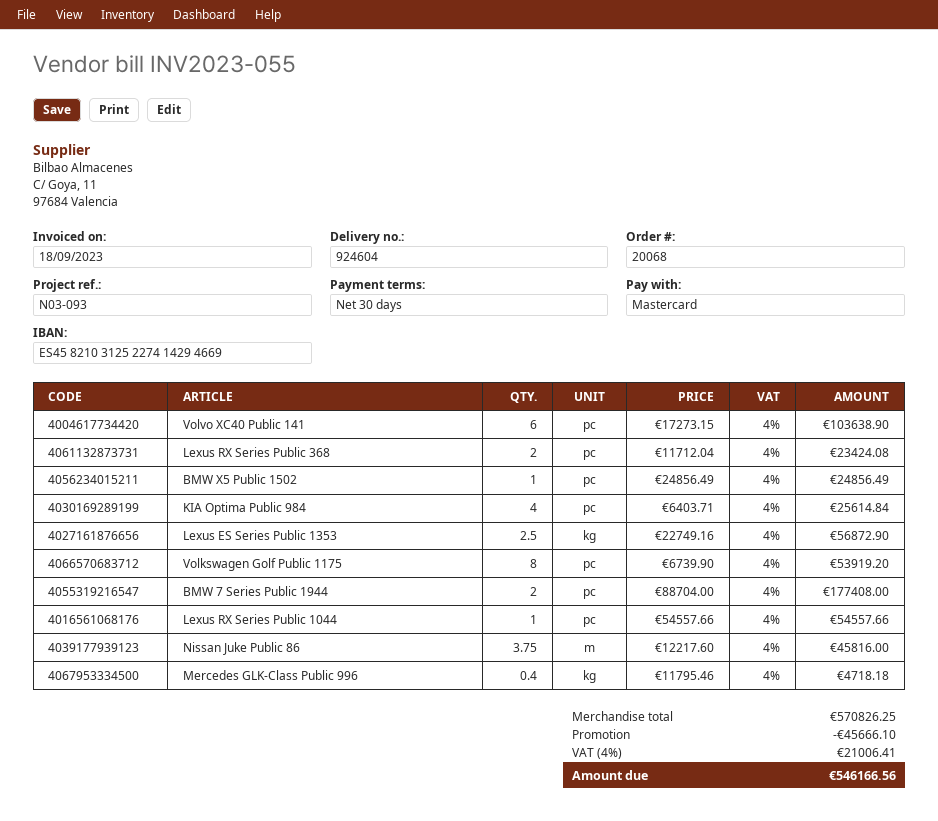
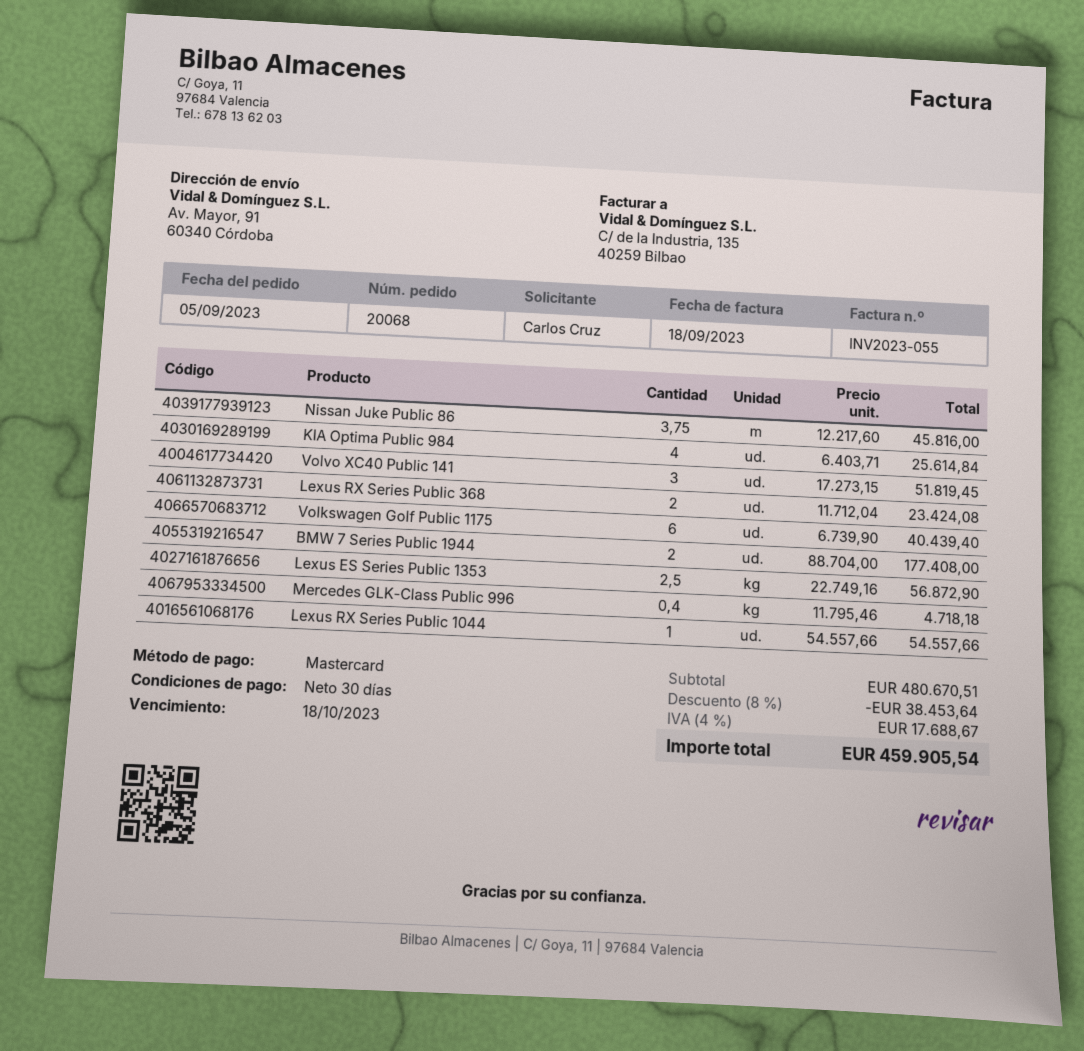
Volvo XC40 Public 141: 6 x 17273.15 = 103638.90 -> 3 x 17273.15 = 51819.45
BMW X5 Public 1502: 1 x 24856.49 = 24856.49 -> none
Volkswagen Golf Public 1175: 8 x 6739.90 = 53919.20 -> 6 x 6739.90 = 40439.40
subtotal: 570826.25 -> 480670.51
discount: 45666.10 -> 38453.64
tax: 4% = 21006.41 -> 4% = 17688.67
total: 546166.56 -> 459905.54

